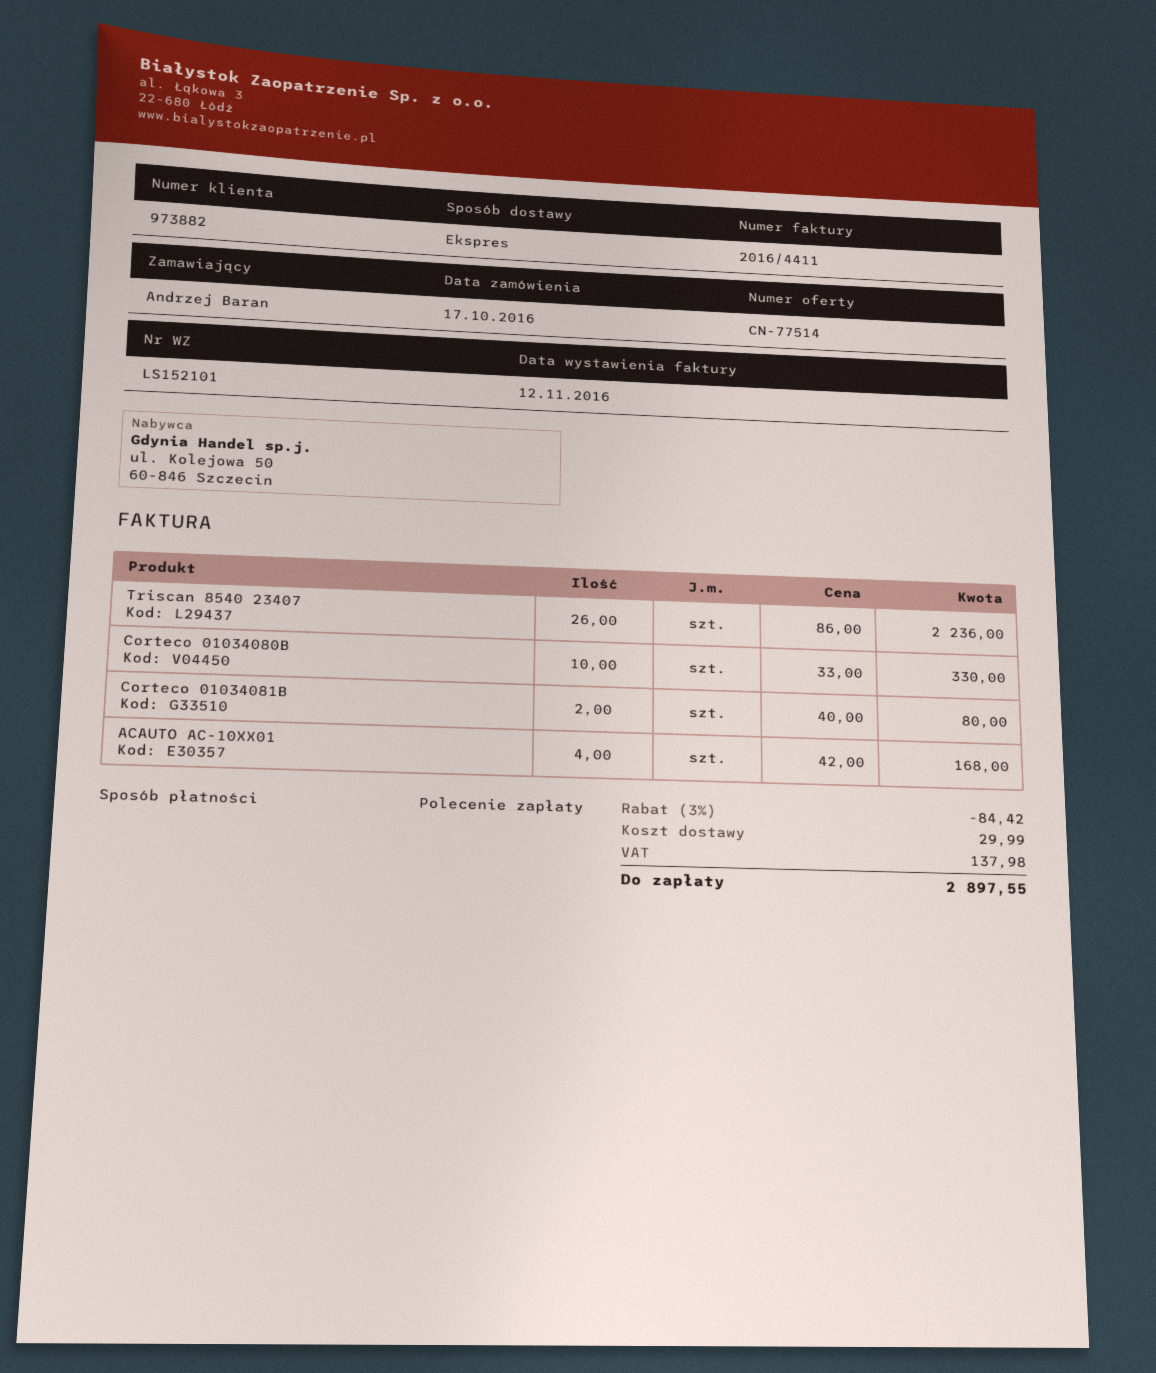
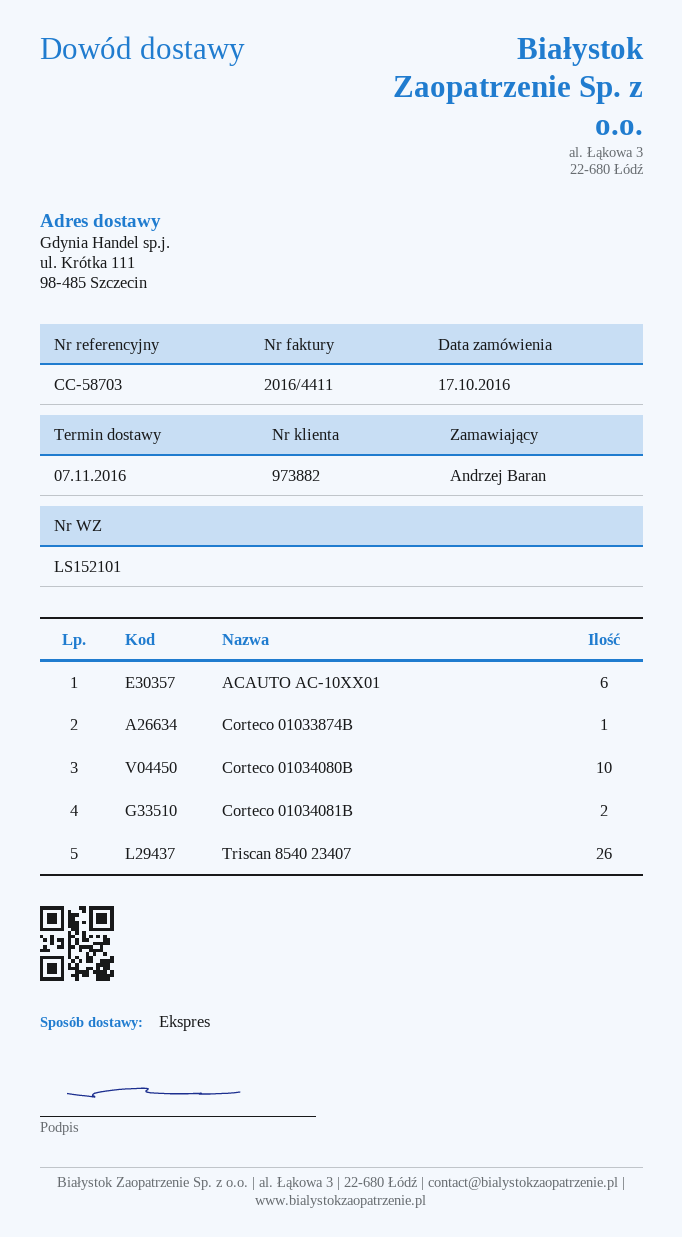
ACAUTO AC-10XX01: 4 -> 6
Corteco 01033874B: none -> 1

